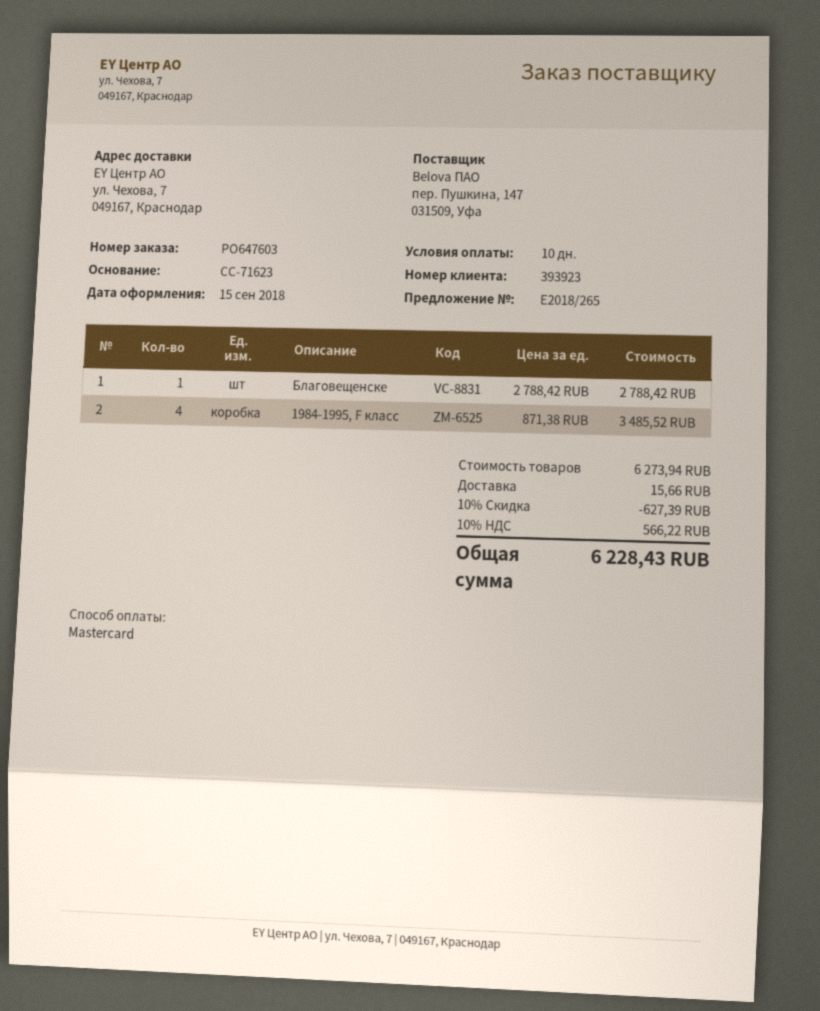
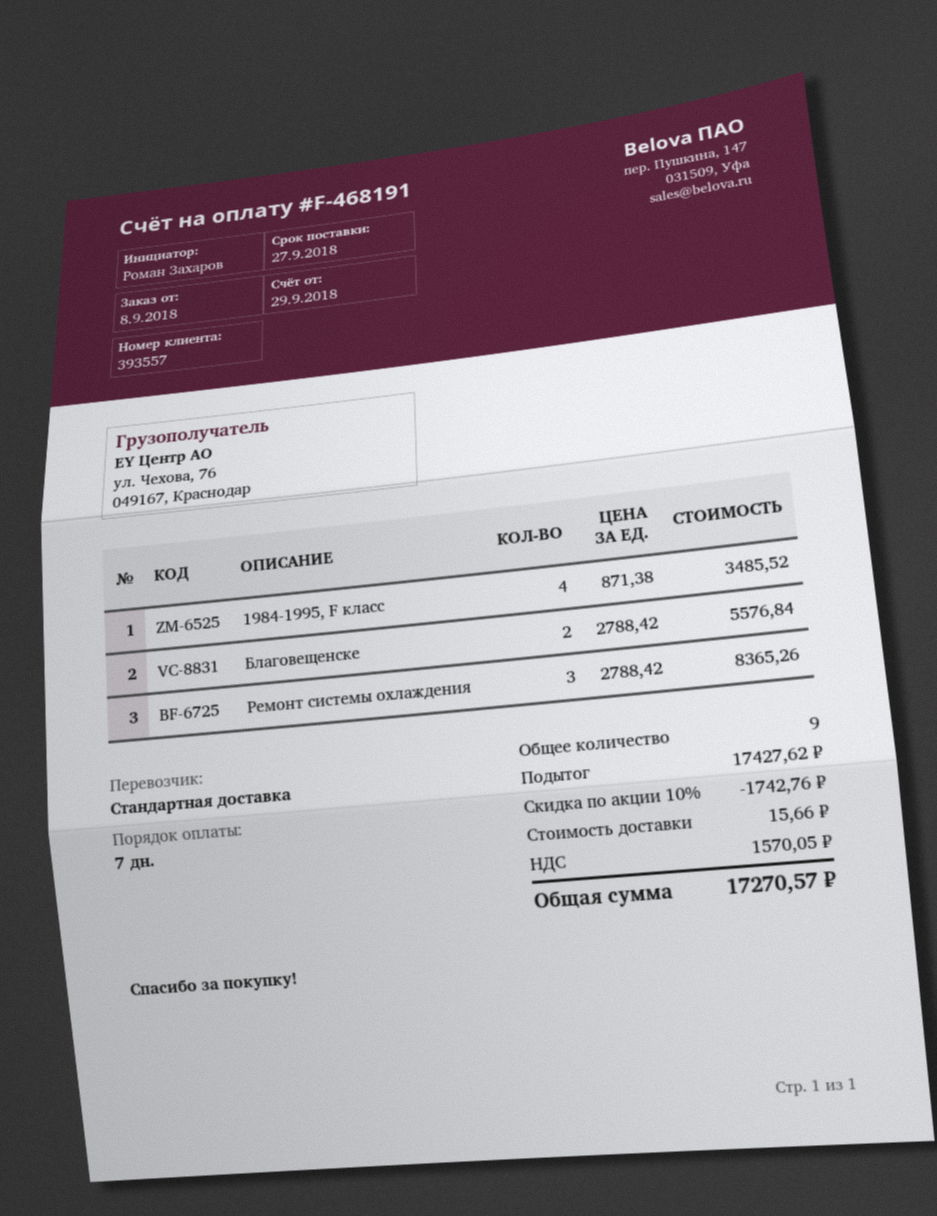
order date: 2018-09-15 -> 2018-09-08
payment terms: 10 days -> 7 days
customer number: 393923 -> 393557
ship to: ул. Чехова, 7, 049167, Краснодар -> ул. Чехова, 76, 049167, Краснодар
Благовещенске: 1 x 2788.42 = 2788.42 -> 2 x 2788.42 = 5576.84
Ремонт системы охлаждения: none -> 3 x 2788.42 = 8365.26
subtotal: 6273.94 -> 17427.62
discount: 10% = 627.39 -> 10% = 1742.76
tax: 566.22 -> 1570.05
total: 6228.43 -> 17270.57

